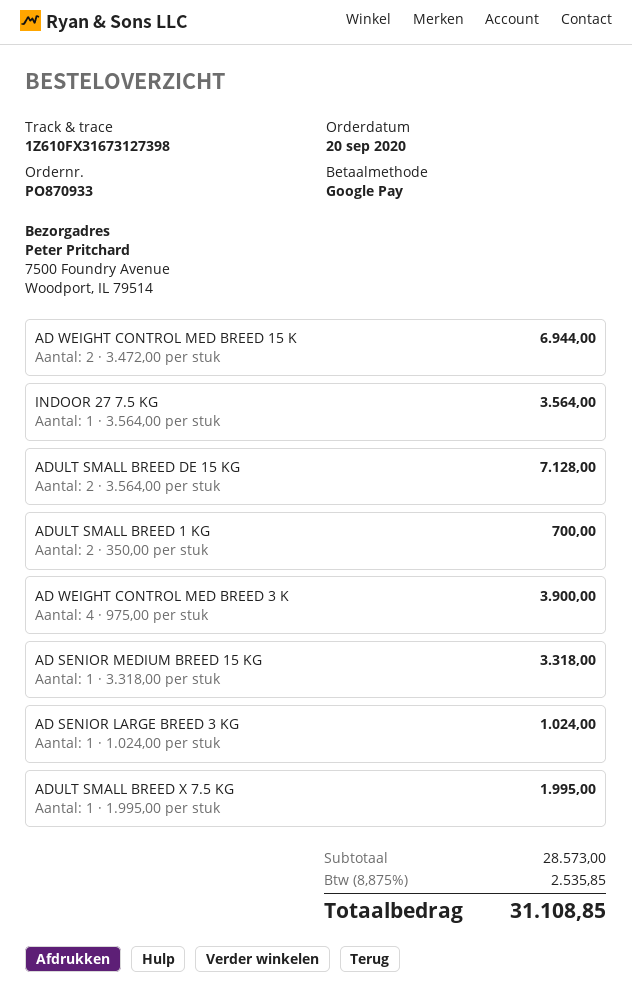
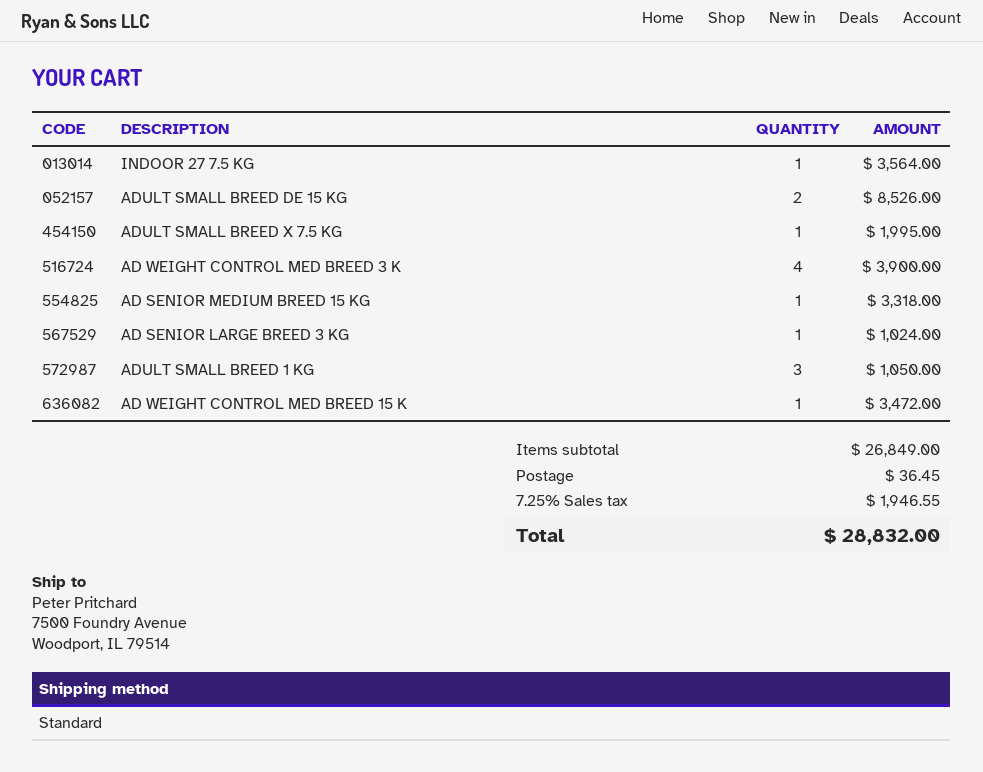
AD WEIGHT CONTROL MED BREED 15 K: 2 for 6944.00 -> 1 for 3472.00
ADULT SMALL BREED DE 15 KG: 2 for 7128.00 -> 2 for 8526.00
ADULT SMALL BREED 1 KG: 2 for 700.00 -> 3 for 1050.00
subtotal: 28573.00 -> 26849.00
shipping: none -> 36.45
tax: 8.875% = 2535.85 -> 7.25% = 1946.55
total: 31108.85 -> 28832.00

